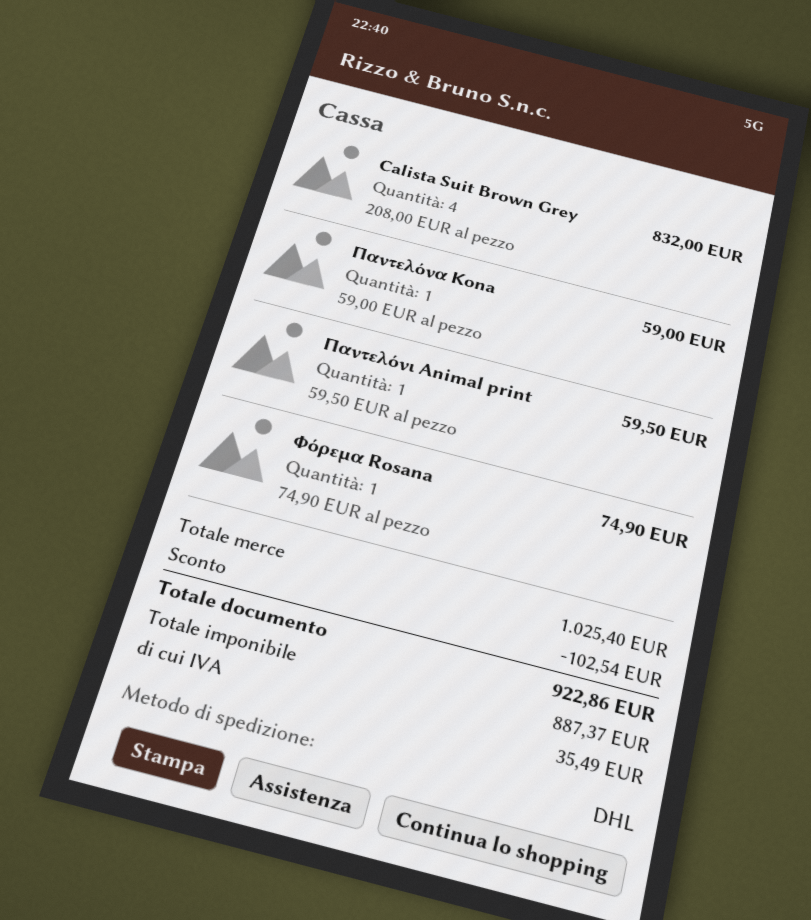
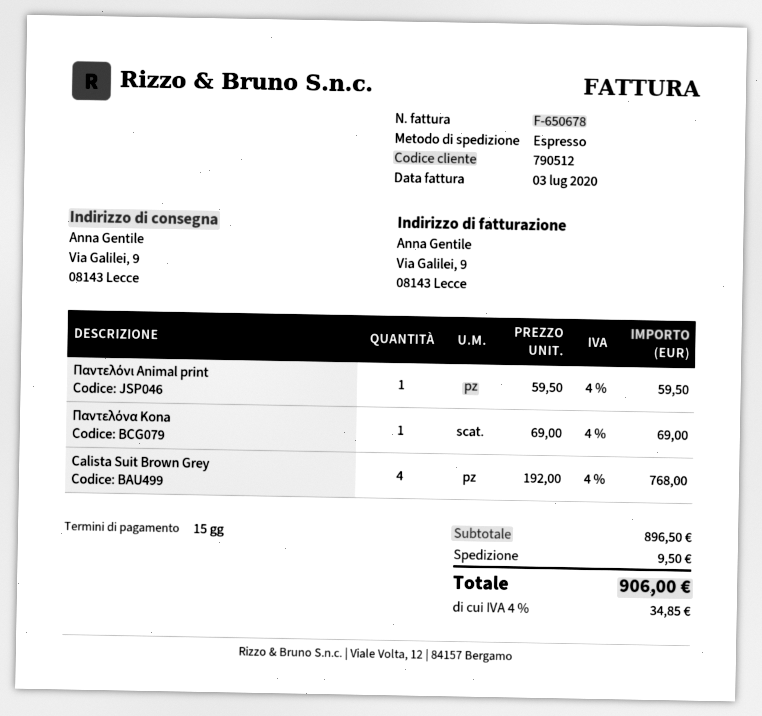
shipping method: DHL -> express
Calista Suit Brown Grey: 4 x 208.00 = 832.00 -> 4 x 192.00 = 768.00
Παντελόνα Kona: 1 x 59.00 = 59.00 -> 1 x 69.00 = 69.00
Φόρεμα Rosana: 1 x 74.90 = 74.90 -> none
subtotal: 1025.40 -> 896.50
discount: 102.54 -> none
shipping: none -> 9.50
tax: 35.49 -> 34.85
total: 922.86 -> 906.00

